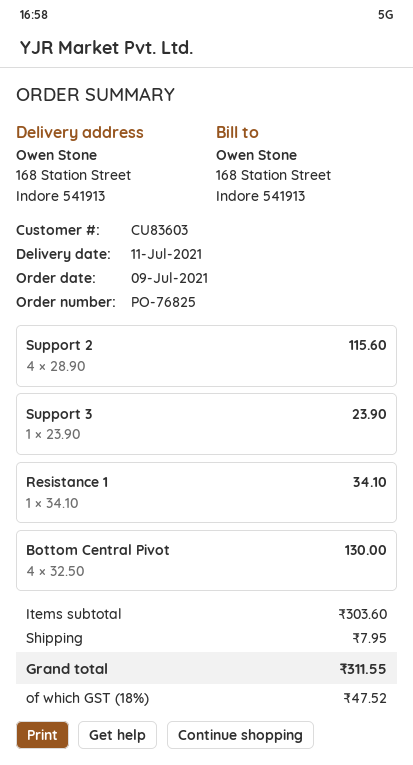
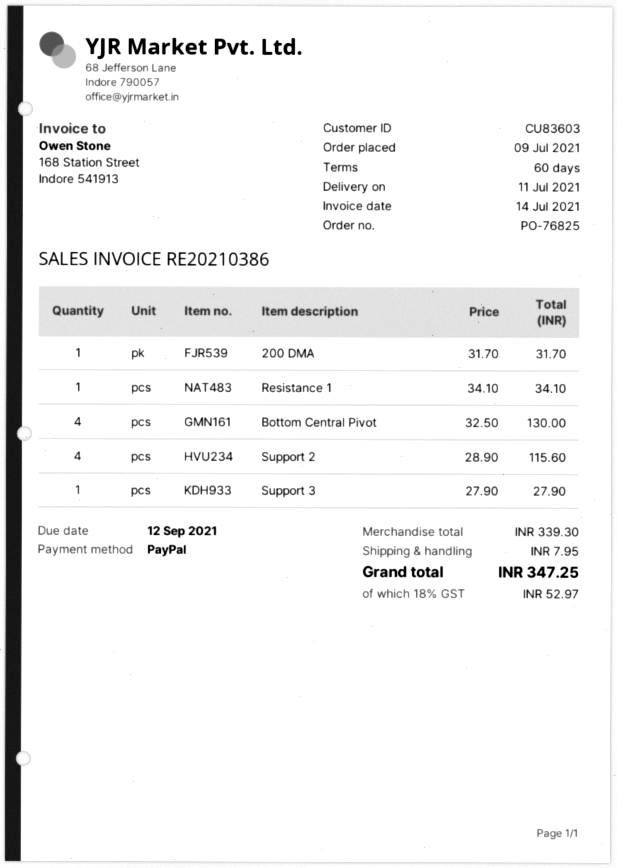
Support 3: 1 x 23.90 = 23.90 -> 1 x 27.90 = 27.90
200 DMA: none -> 1 x 31.70 = 31.70
subtotal: 303.60 -> 339.30
tax: 18% = 47.52 -> 18% = 52.97
total: 311.55 -> 347.25

